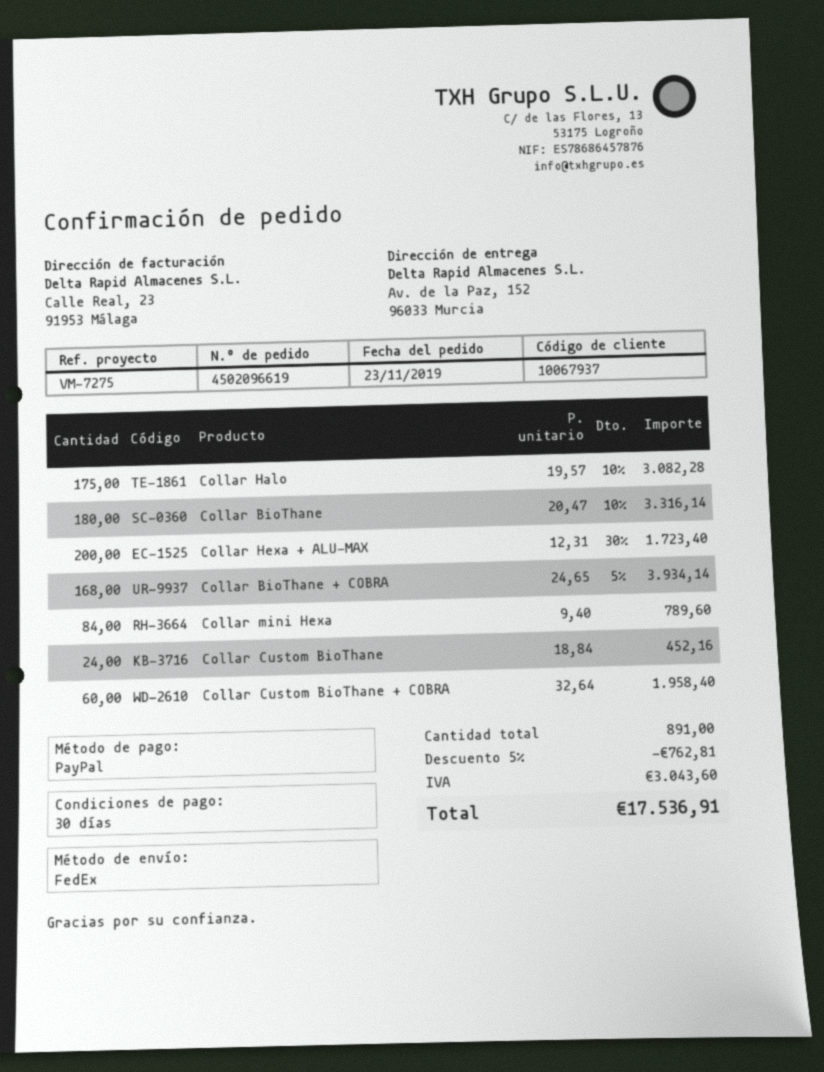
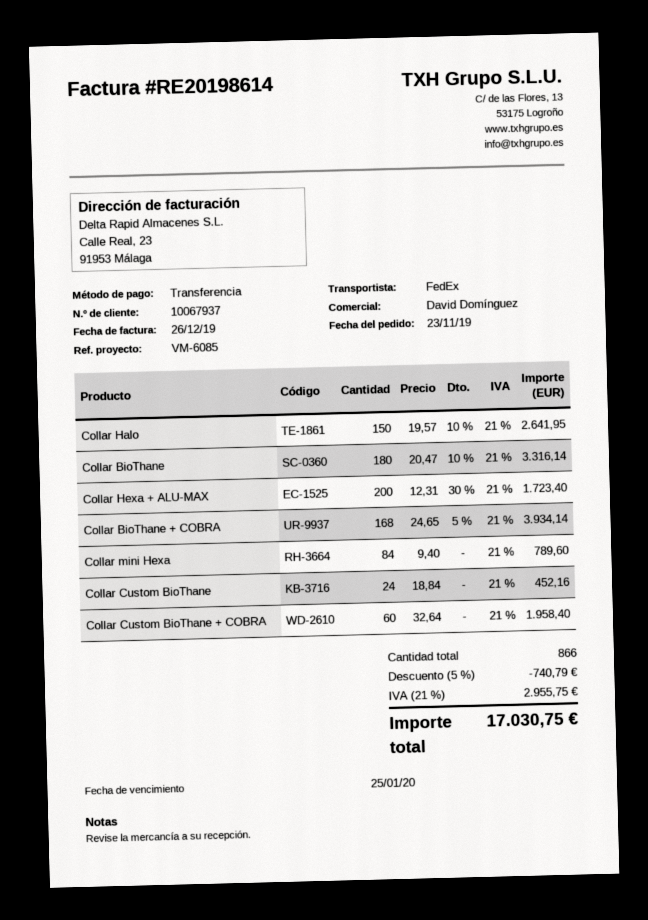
reference: VM-7275 -> VM-6085
payment method: PayPal -> bank transfer
Collar Halo: 175 x 19.57 - 10% = 3082.28 -> 150 x 19.57 - 10% = 2641.95
total quantity: 891 -> 866
discount: 5% = 762.81 -> 5% = 740.79
tax: 3043.60 -> 2955.75
total: 17536.91 -> 17030.75

